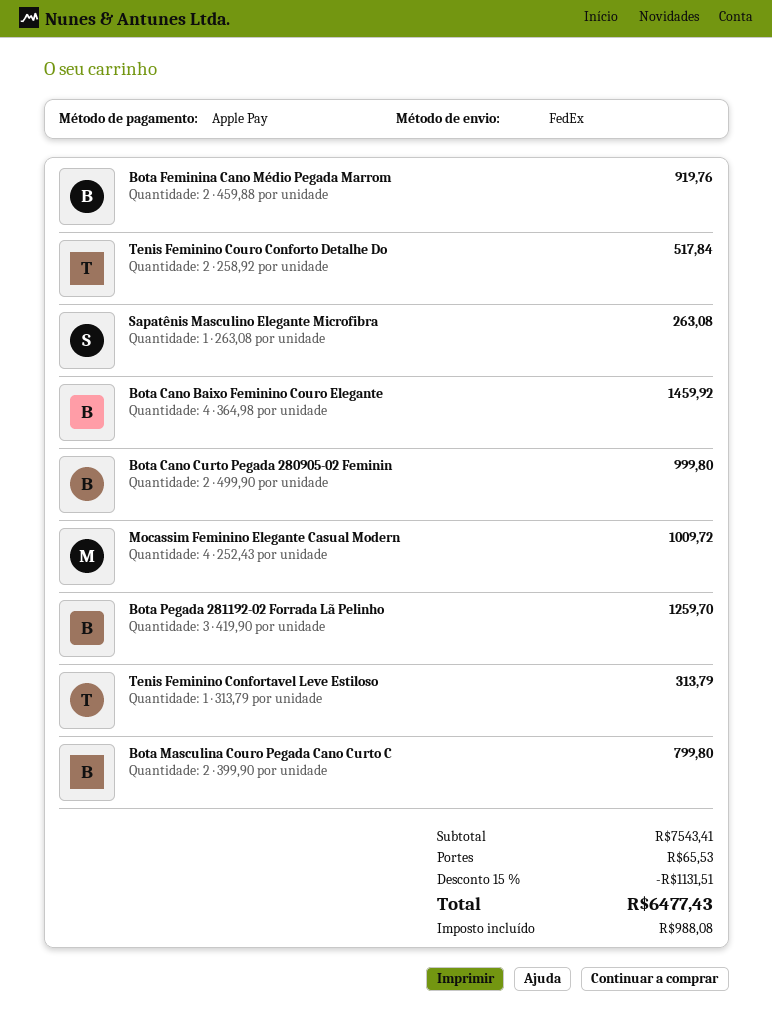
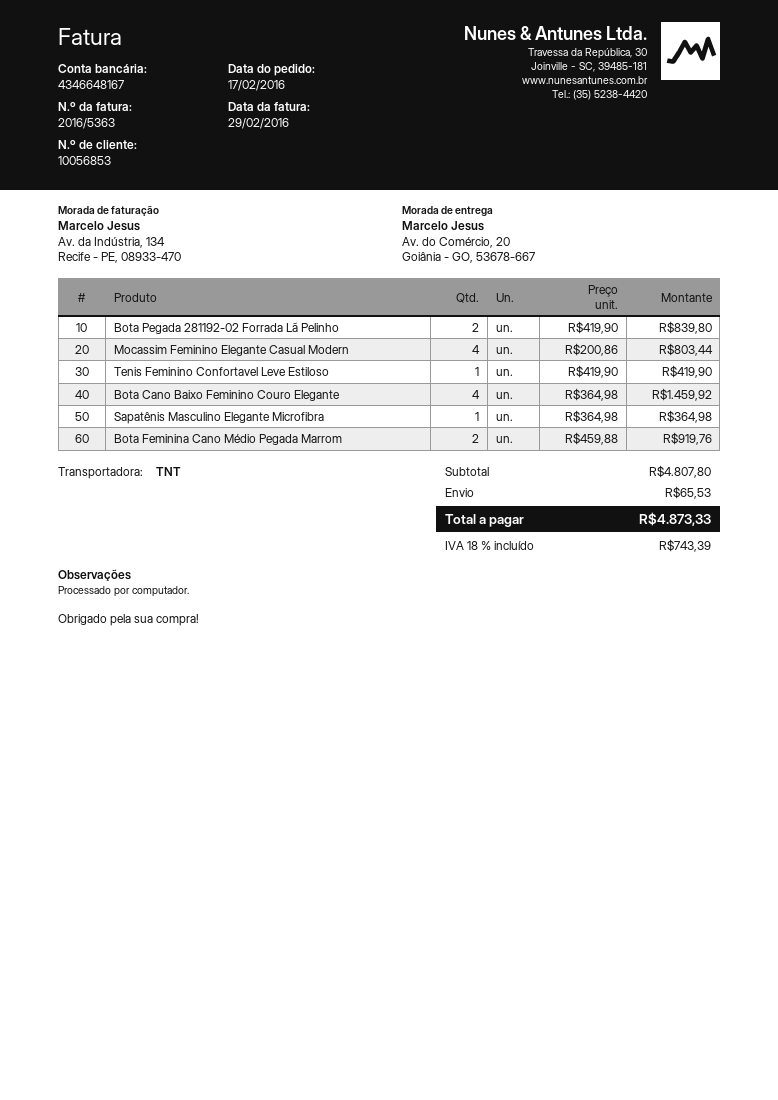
shipping method: FedEx -> TNT
Tenis Feminino Couro Conforto Detalhe Do: 2 x 258.92 = 517.84 -> none
Sapatênis Masculino Elegante Microfibra: 1 x 263.08 = 263.08 -> 1 x 364.98 = 364.98
Bota Cano Curto Pegada 280905-02 Feminin: 2 x 499.90 = 999.80 -> none
Mocassim Feminino Elegante Casual Modern: 4 x 252.43 = 1009.72 -> 4 x 200.86 = 803.44
Bota Pegada 281192-02 Forrada Lã Pelinho: 3 x 419.90 = 1259.70 -> 2 x 419.90 = 839.80
Tenis Feminino Confortavel Leve Estiloso: 1 x 313.79 = 313.79 -> 1 x 419.90 = 419.90
Bota Masculina Couro Pegada Cano Curto C: 2 x 399.90 = 799.80 -> none
subtotal: 7543.41 -> 4807.80
discount: 15% = 1131.51 -> none
tax: 988.08 -> 743.39
total: 6477.43 -> 4873.33

